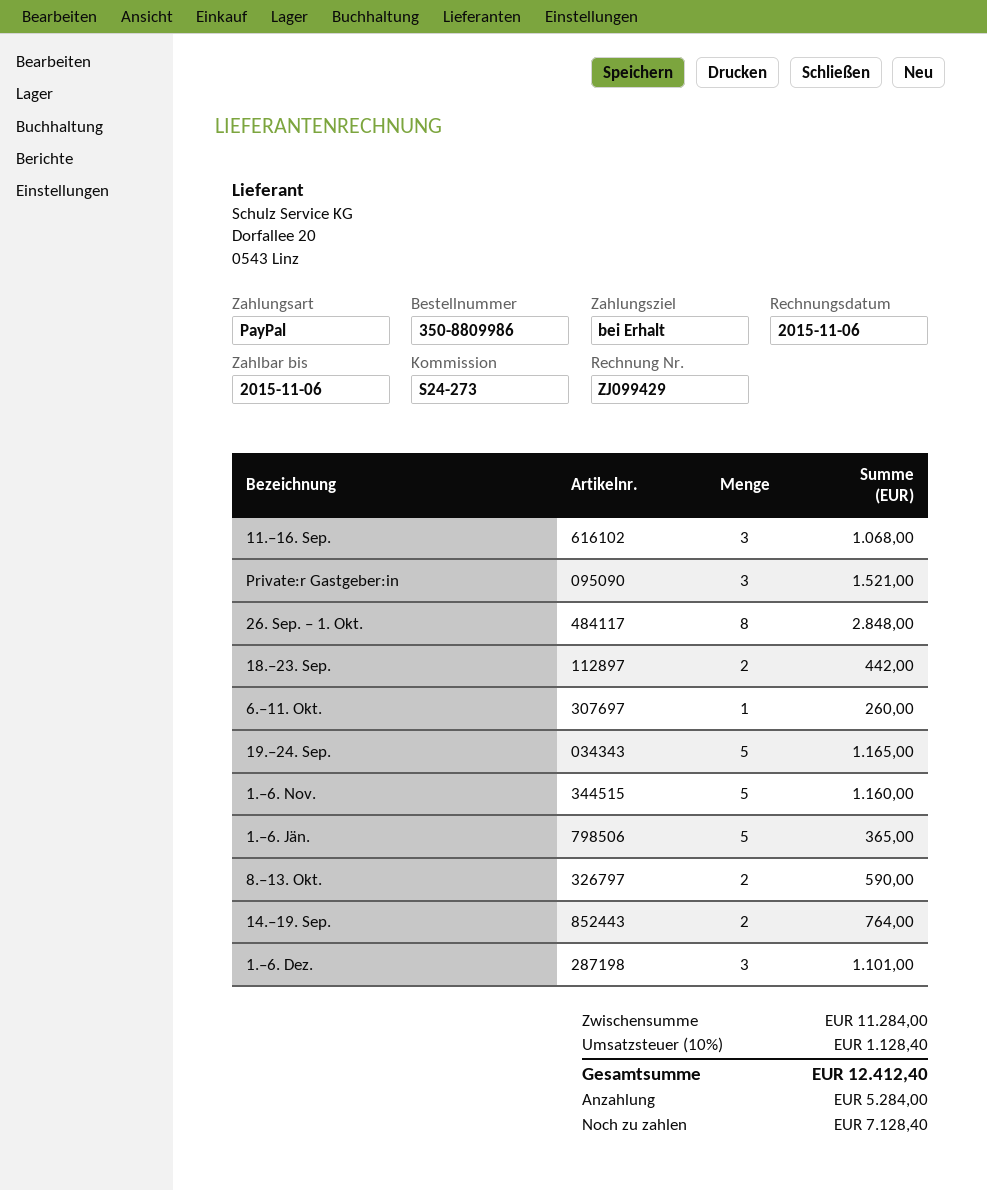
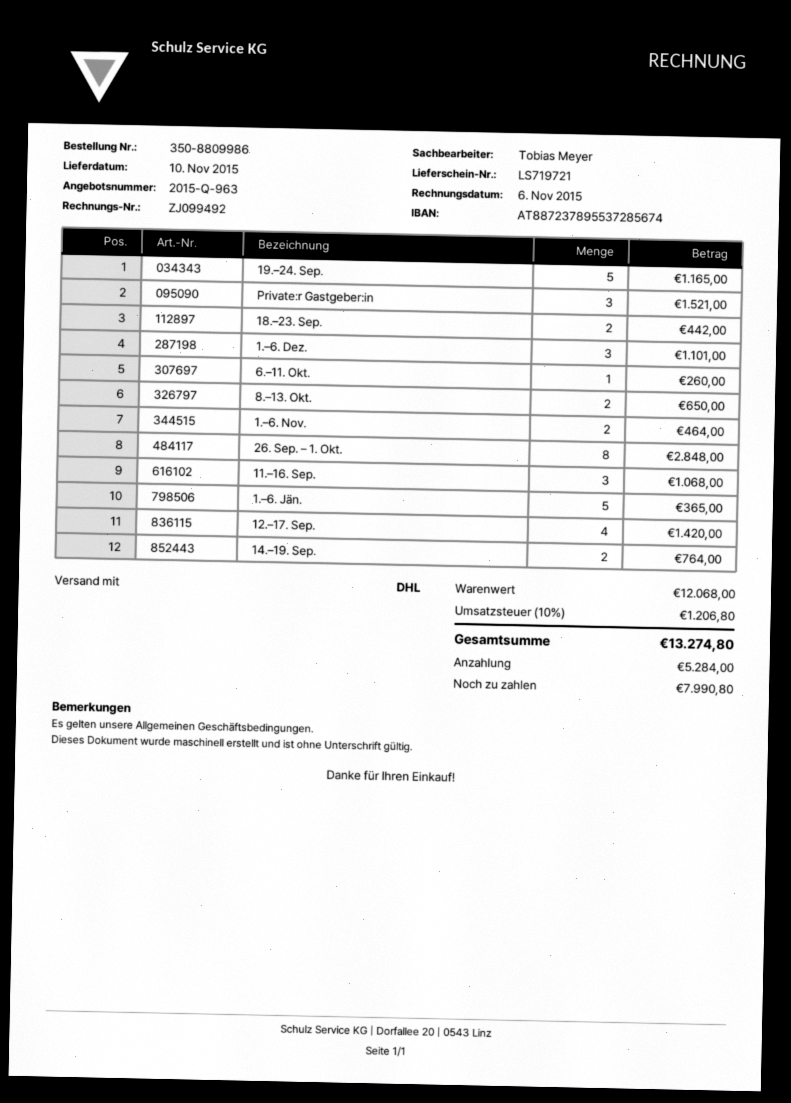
invoice number: ZJ099429 -> ZJ099492
1.–6. Nov.: 5 for 1160.00 -> 2 for 464.00
8.–13. Okt.: 2 for 590.00 -> 2 for 650.00
12.–17. Sep.: none -> 4 for 1420.00
subtotal: 11284.00 -> 12068.00
tax: 10% = 1128.40 -> 10% = 1206.80
total: 12412.40 -> 13274.80
balance: 7128.40 -> 7990.80

